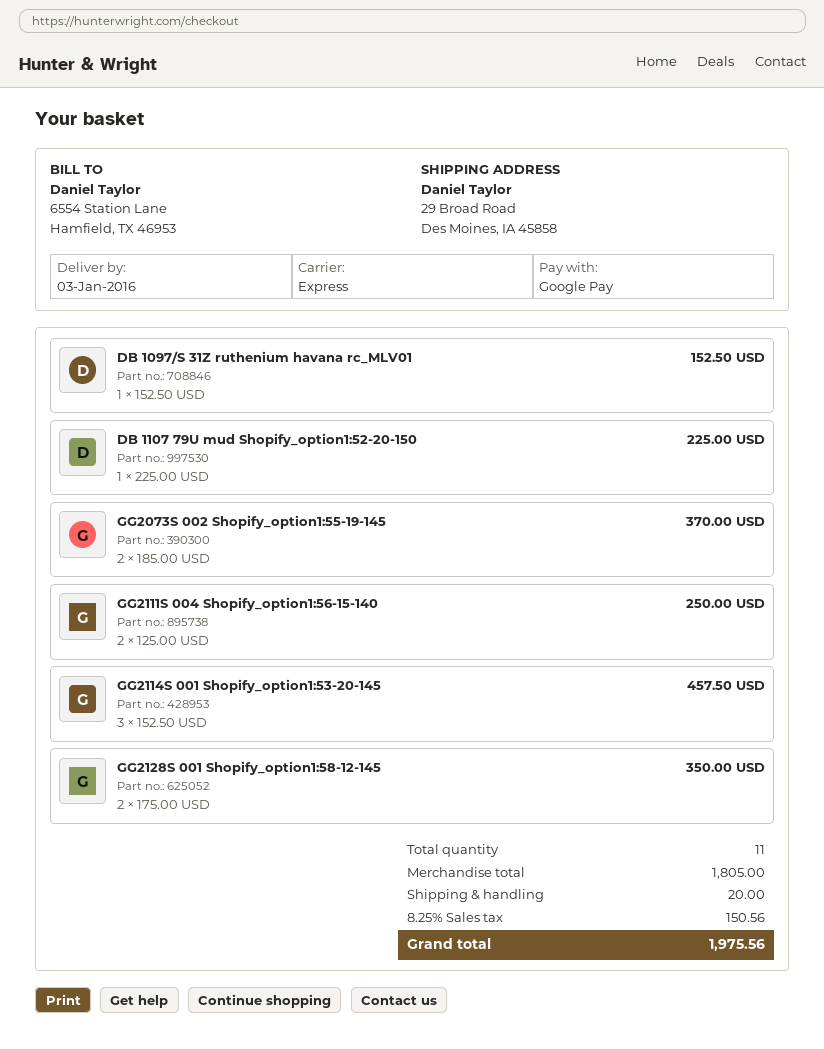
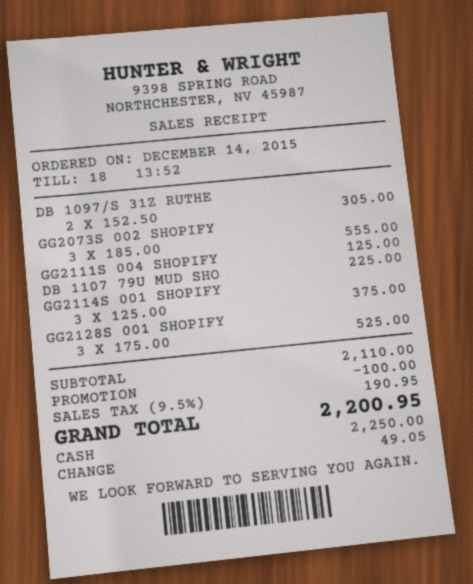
payment method: Google Pay -> cash
DB 1097/S 31Z ruthenium havana rc_MLV01: 1 x 152.50 = 152.50 -> 2 x 152.50 = 305.00
GG2073S 002 Shopify_option1:55-19-145: 2 x 185.00 = 370.00 -> 3 x 185.00 = 555.00
GG2111S 004 Shopify_option1:56-15-140: 2 x 125.00 = 250.00 -> 1 x 125.00 = 125.00
GG2114S 001 Shopify_option1:53-20-145: 3 x 152.50 = 457.50 -> 3 x 125.00 = 375.00
GG2128S 001 Shopify_option1:58-12-145: 2 x 175.00 = 350.00 -> 3 x 175.00 = 525.00
subtotal: 1805.00 -> 2110.00
discount: none -> 100.00
shipping: 20.00 -> none
tax: 8.25% = 150.56 -> 9.5% = 190.95
total: 1975.56 -> 2200.95

